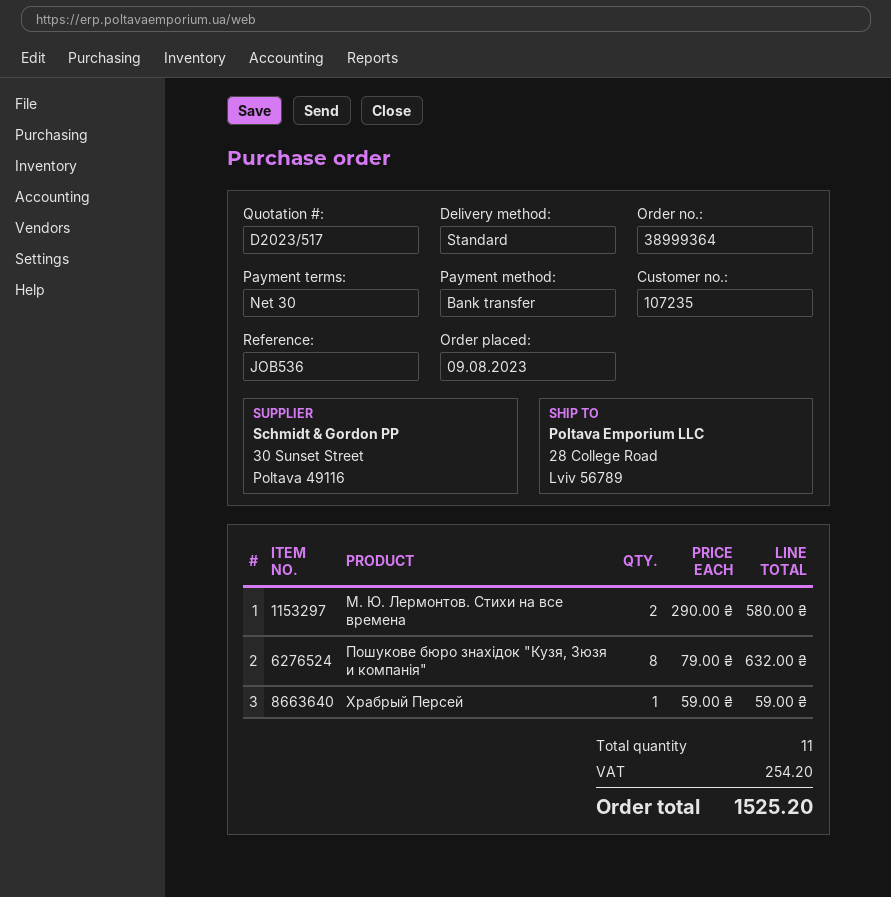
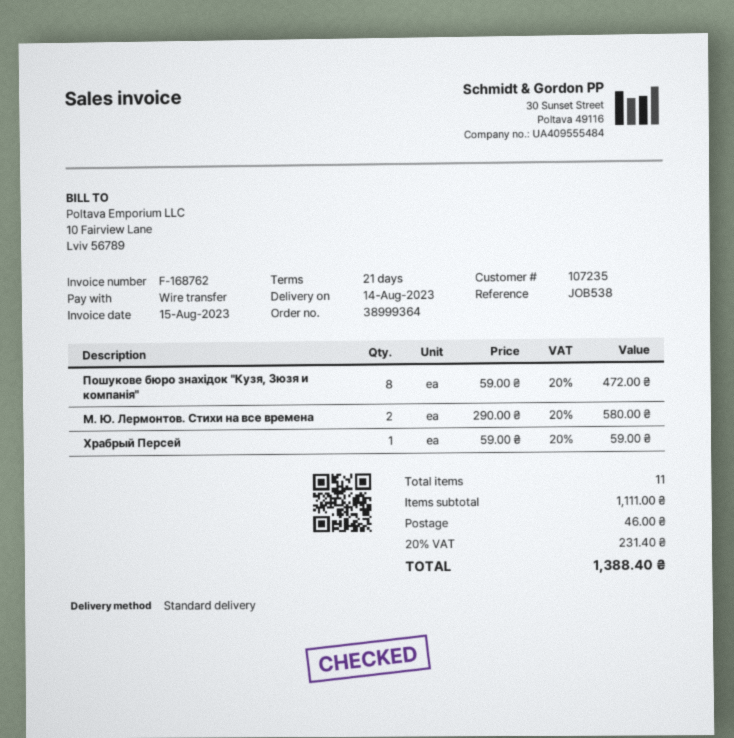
payment terms: 30 days -> 21 days
reference: JOB536 -> JOB538
Пошукове бюро знахідок "Кузя, Зюзя и компанія": 8 x 79.00 = 632.00 -> 8 x 59.00 = 472.00
shipping: none -> 46.00
tax: 254.20 -> 231.40
total: 1525.20 -> 1388.40

